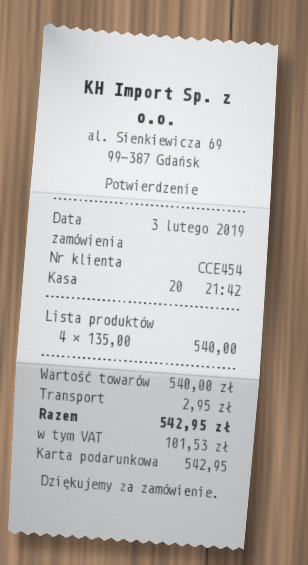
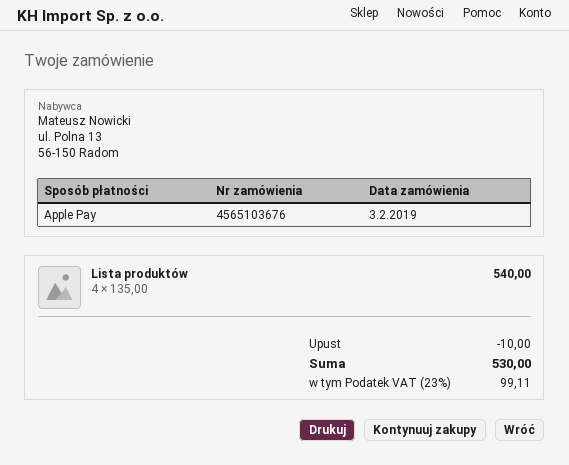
payment method: gift card -> Apple Pay
discount: none -> 10.00
shipping: 2.95 -> none
tax: 101.53 -> 99.11
total: 542.95 -> 530.00

